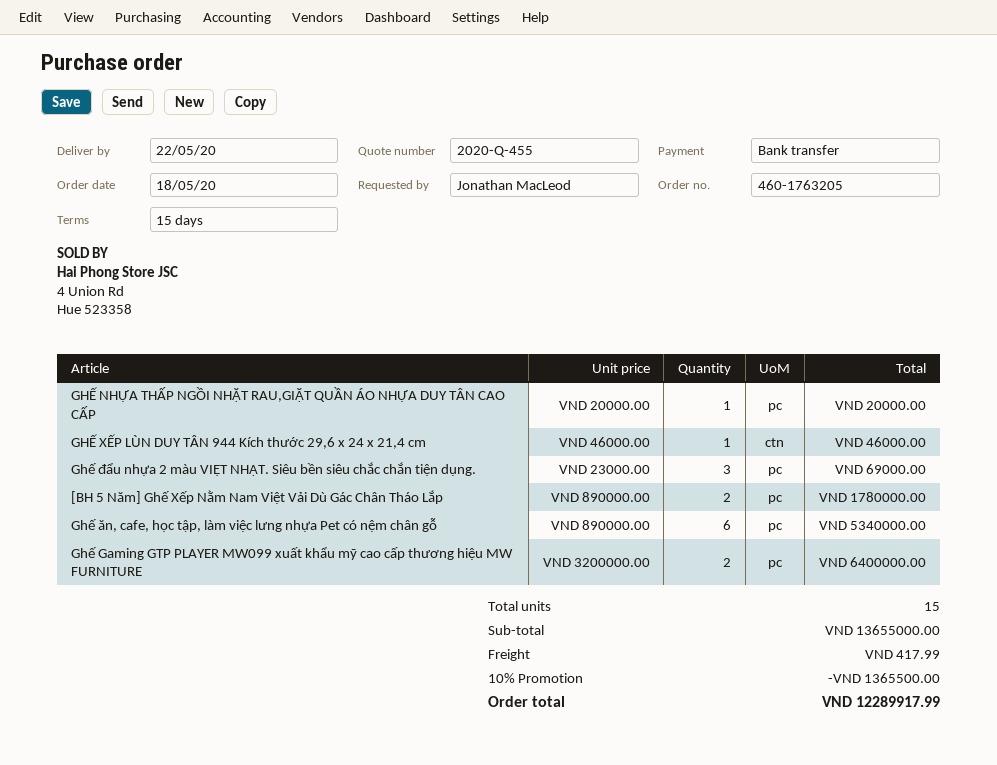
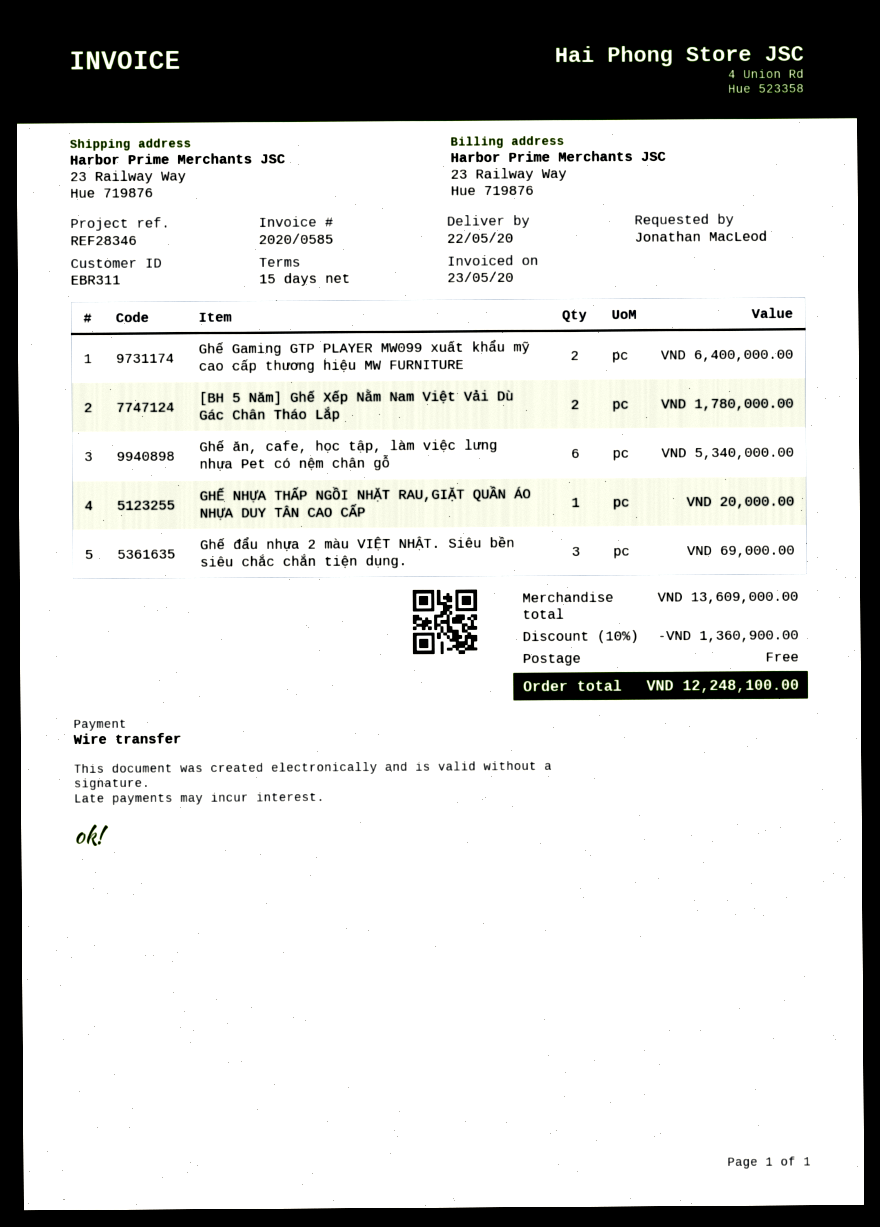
GHẾ XẾP LÙN DUY TÂN 944 Kích thước 29,6 x 24 x 21,4 cm: 1 for 46000.00 -> none
subtotal: 13655000.00 -> 13609000.00
discount: 10% = 1365500.00 -> 10% = 1360900.00
shipping: 417.99 -> 0.00
total: 12289917.99 -> 12248100.00

